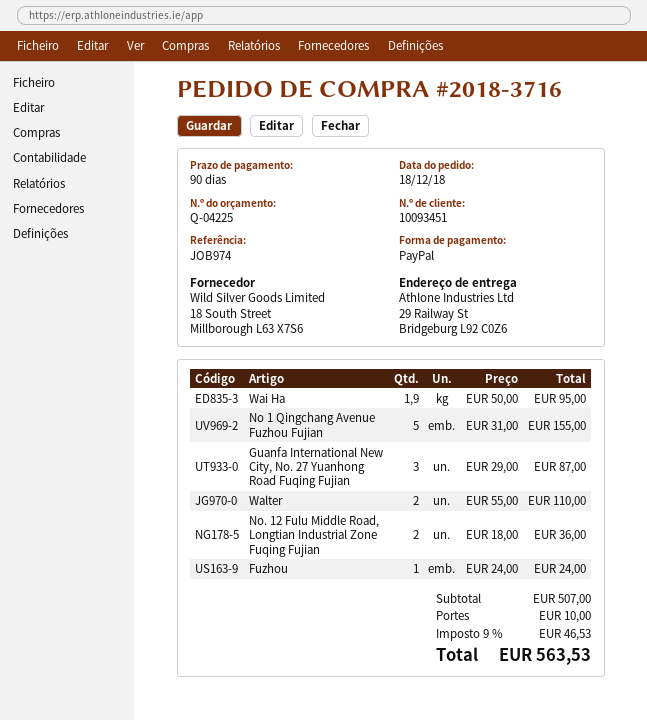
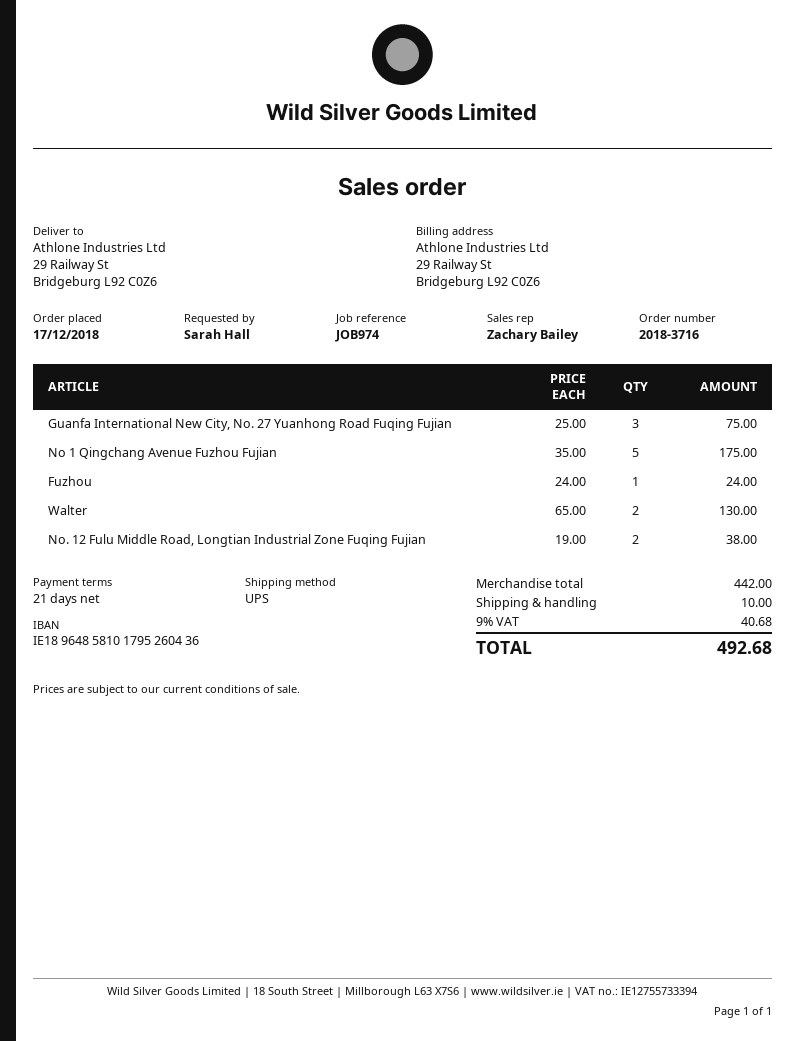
order date: 2018-12-18 -> 2018-12-17
payment terms: 90 days -> 21 days
Wai Ha: 1.9 x 50.00 = 95.00 -> none
No 1 Qingchang Avenue Fuzhou Fujian: 5 x 31.00 = 155.00 -> 5 x 35.00 = 175.00
Guanfa International New City, No. 27 Yuanhong Road Fuqing Fujian: 3 x 29.00 = 87.00 -> 3 x 25.00 = 75.00
Walter: 2 x 55.00 = 110.00 -> 2 x 65.00 = 130.00
No. 12 Fulu Middle Road, Longtian Industrial Zone Fuqing Fujian: 2 x 18.00 = 36.00 -> 2 x 19.00 = 38.00
subtotal: 507.00 -> 442.00
tax: 9% = 46.53 -> 9% = 40.68
total: 563.53 -> 492.68

